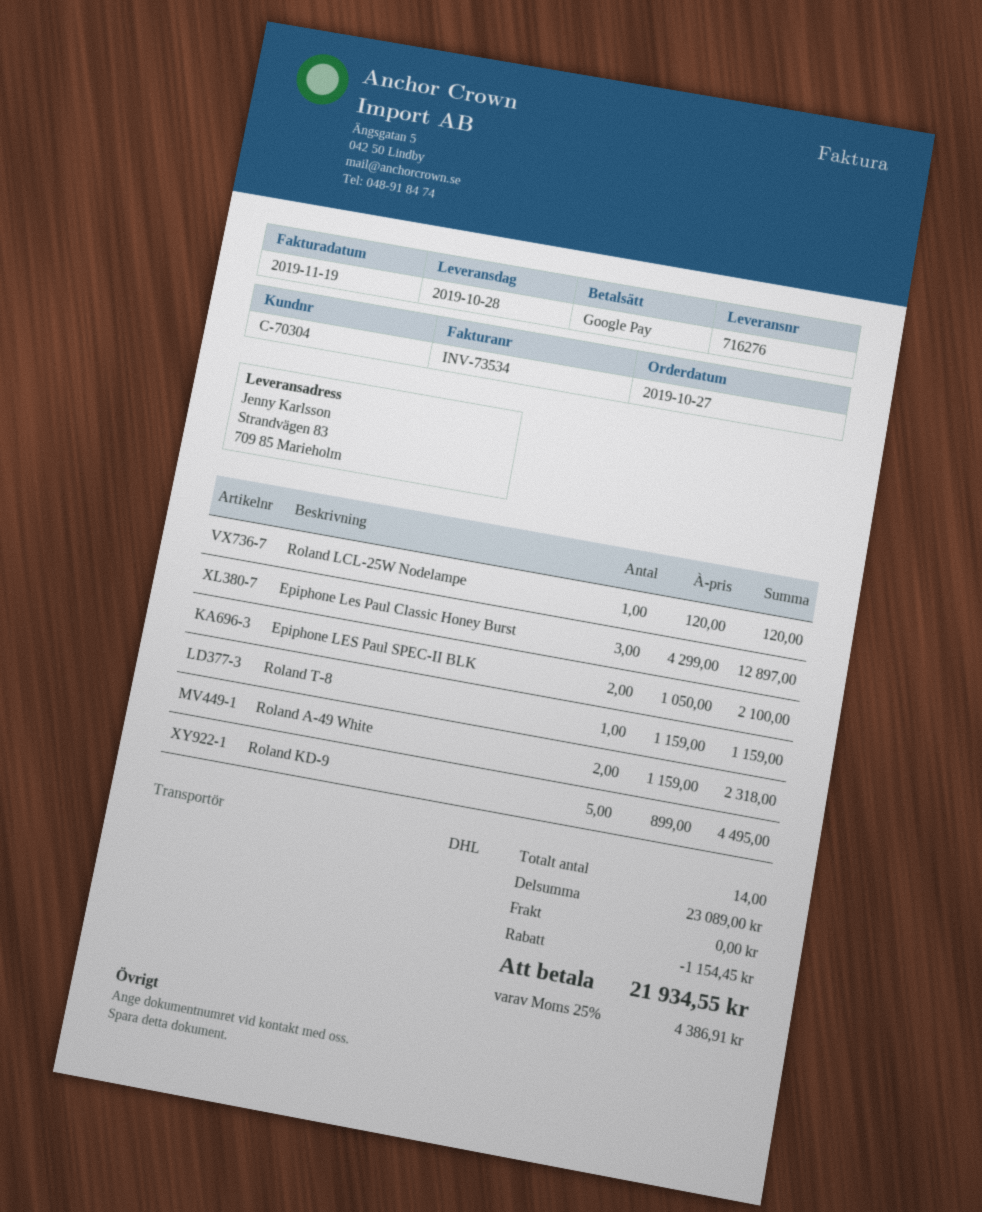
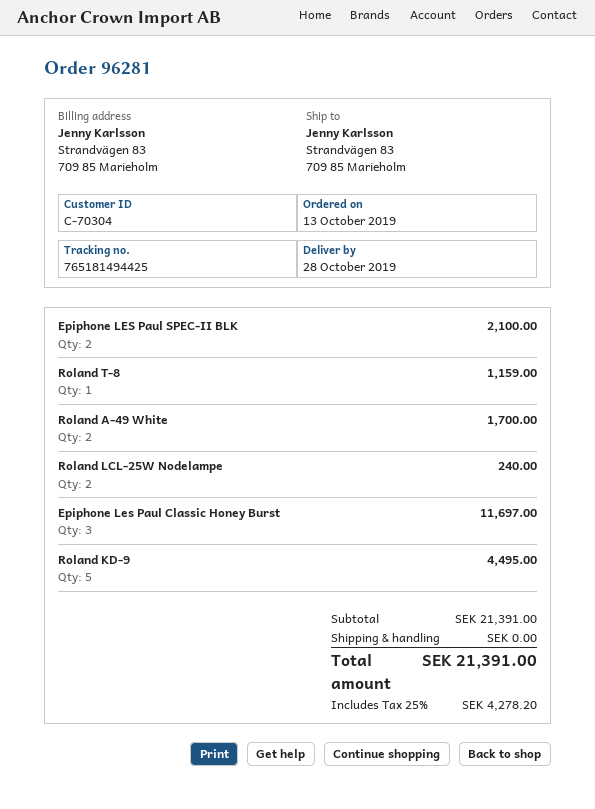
order date: 2019-10-27 -> 2019-10-13
Roland LCL-25W Nodelampe: 1 for 120.00 -> 2 for 240.00
Epiphone Les Paul Classic Honey Burst: 3 for 12897.00 -> 3 for 11697.00
Roland A-49 White: 2 for 2318.00 -> 2 for 1700.00
subtotal: 23089.00 -> 21391.00
discount: 1154.45 -> none
tax: 25% = 4386.91 -> 25% = 4278.20
total: 21934.55 -> 21391.00

